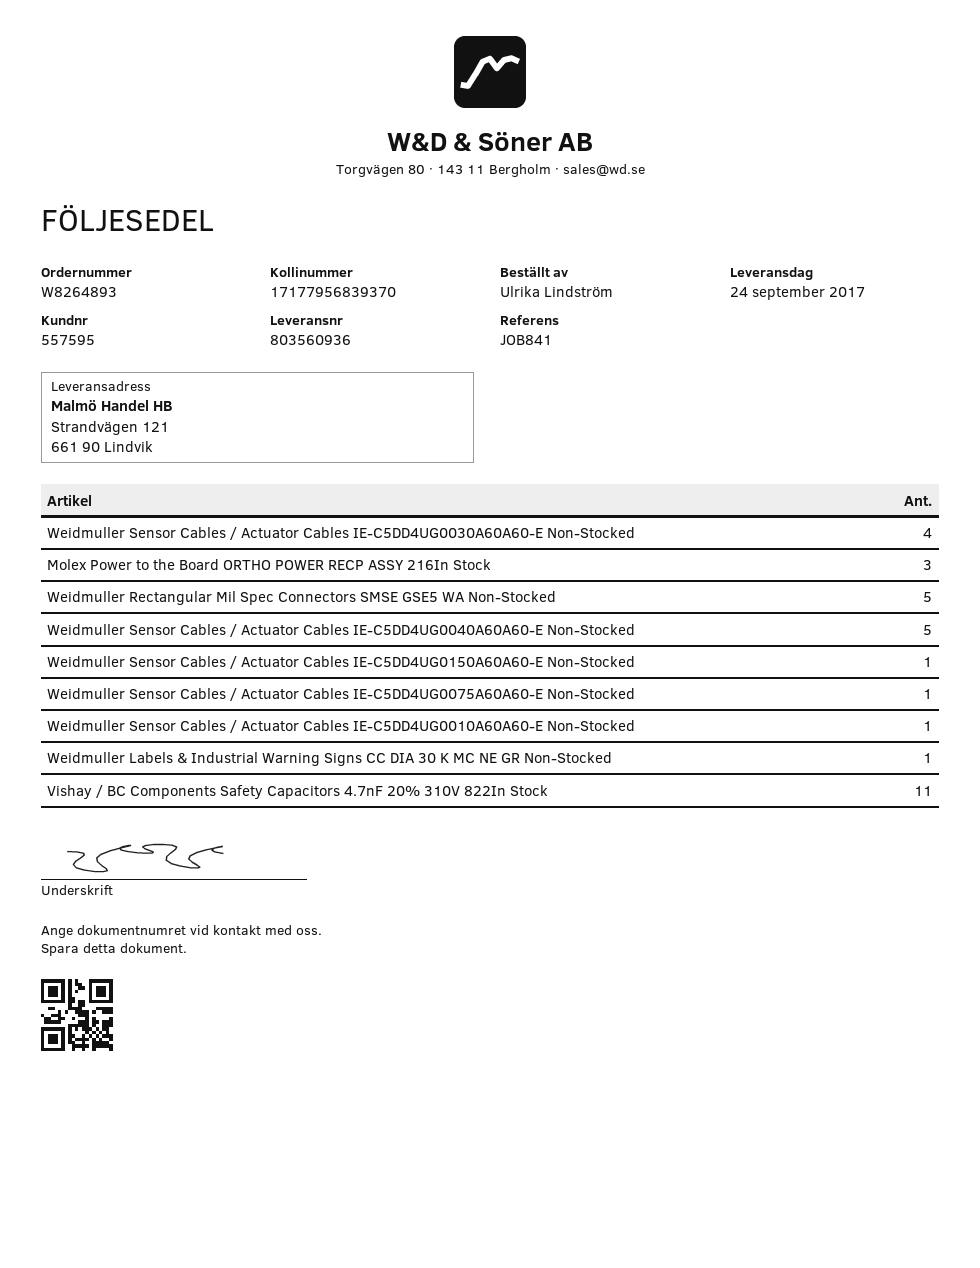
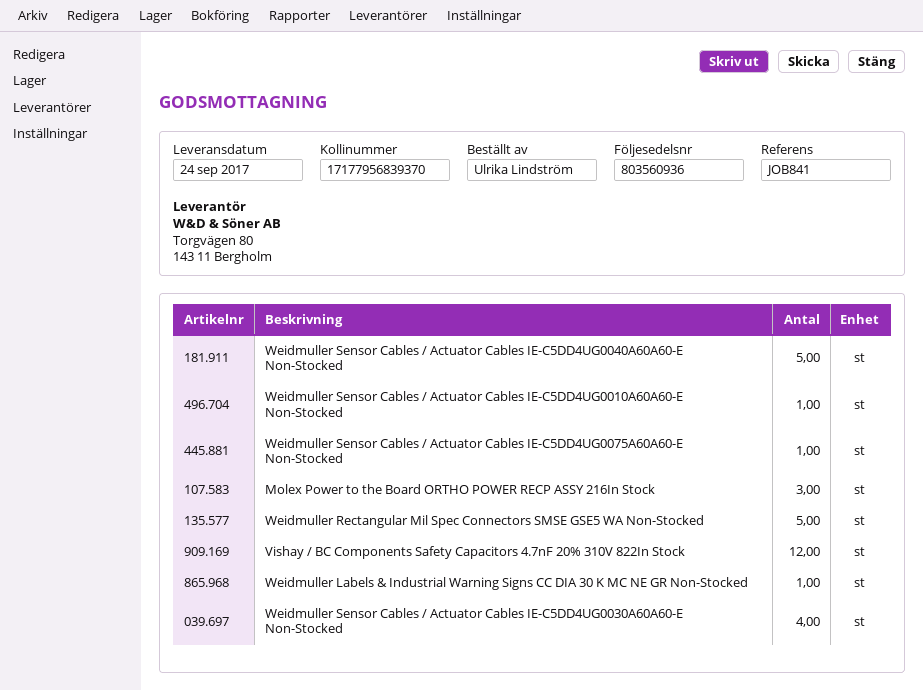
Weidmuller Sensor Cables / Actuator Cables IE-C5DD4UG0150A60A60-E Non-Stocked: 1 -> none
Vishay / BC Components Safety Capacitors 4.7nF 20% 310V 822In Stock: 11 -> 12

